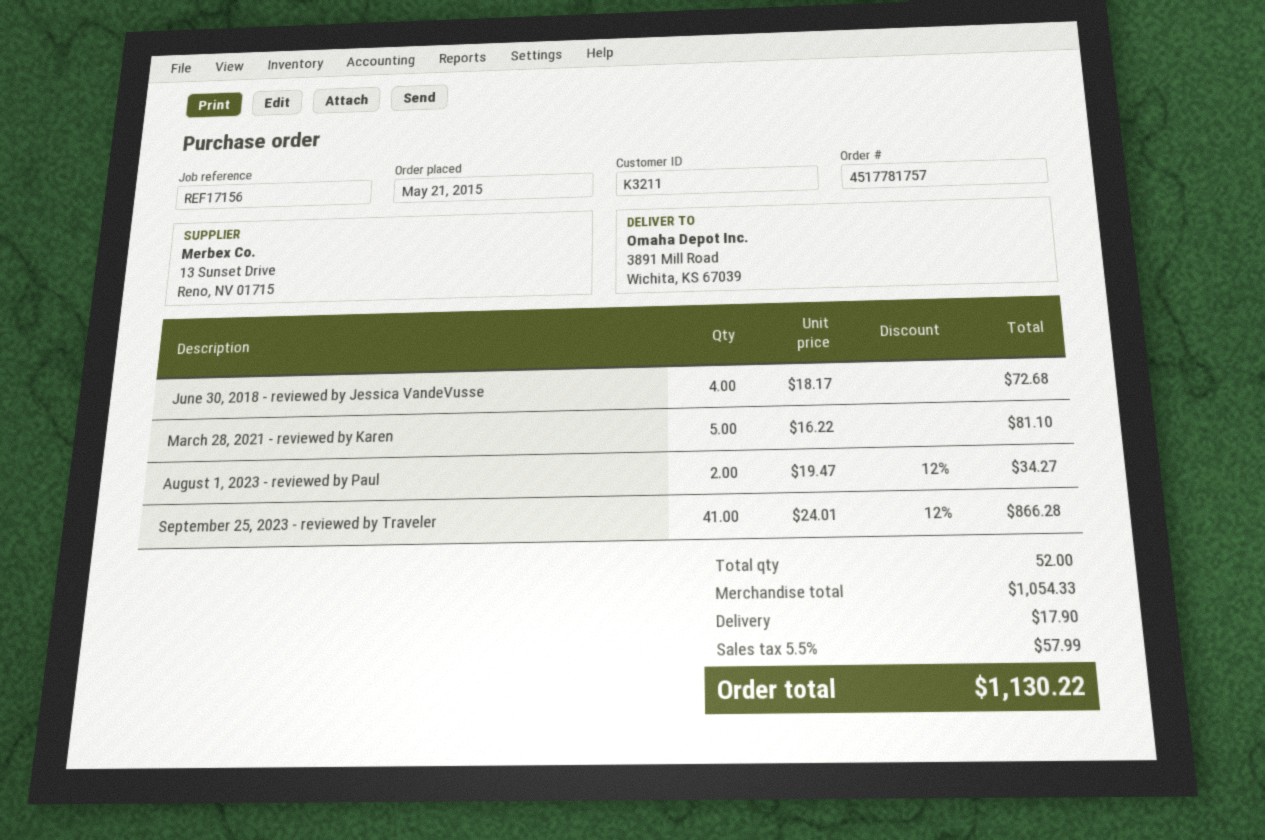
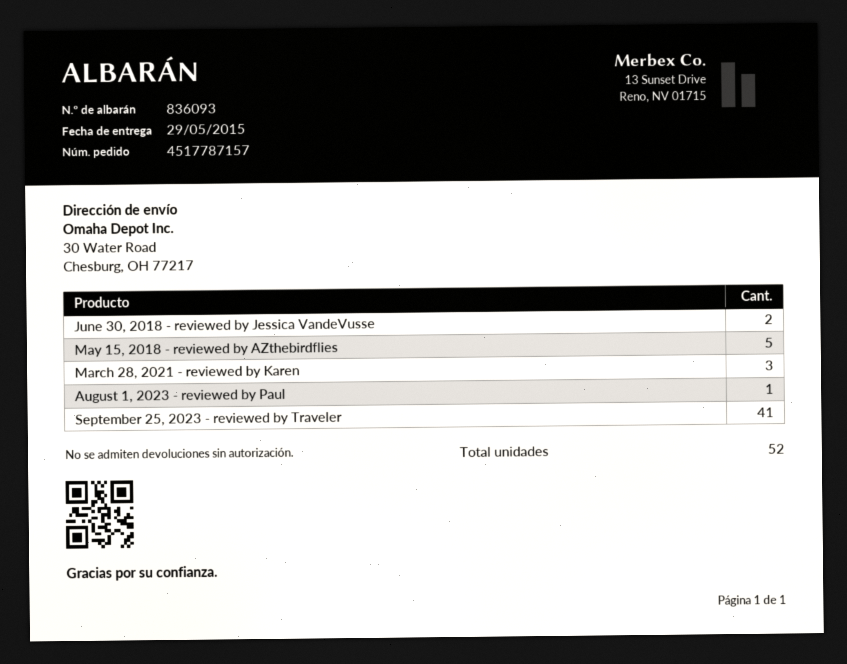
order number: 4517781757 -> 4517787157
ship to: 3891 Mill Road, Wichita, KS 67039 -> 30 Water Road, Chesburg, OH 77217
June 30, 2018 - reviewed by Jessica VandeVusse: 4 -> 2
March 28, 2021 - reviewed by Karen: 5 -> 3
August 1, 2023 - reviewed by Paul: 2 -> 1
May 15, 2018 - reviewed by AZthebirdflies: none -> 5

